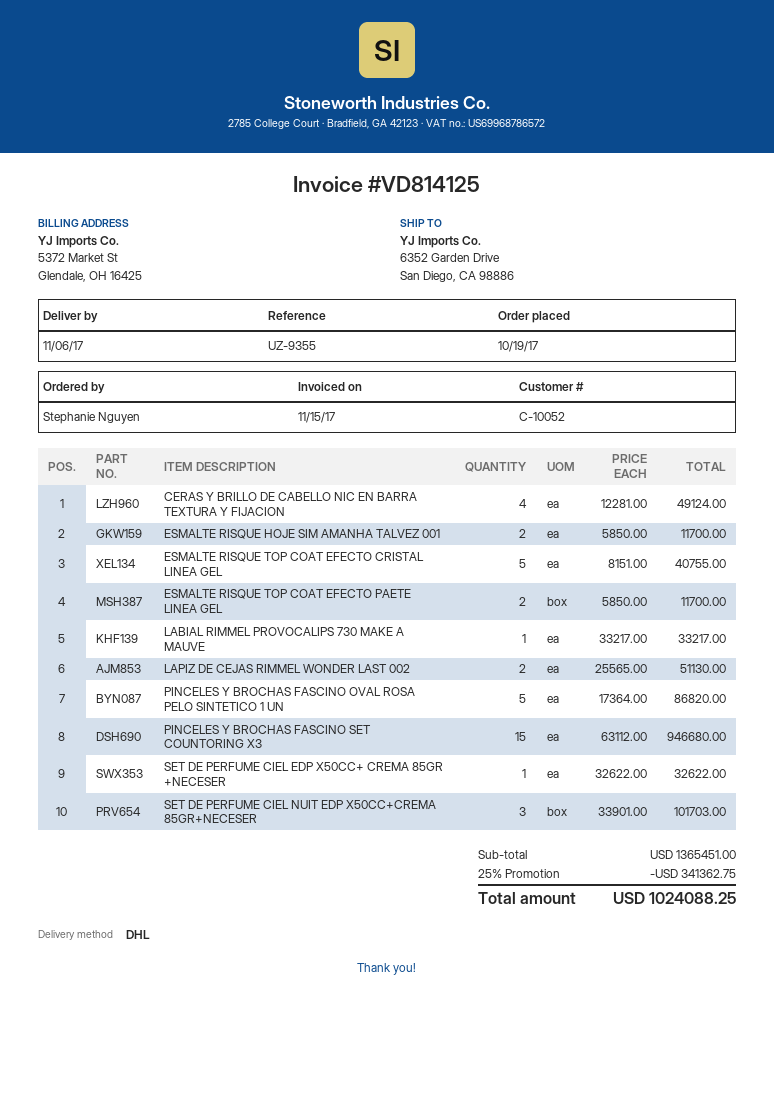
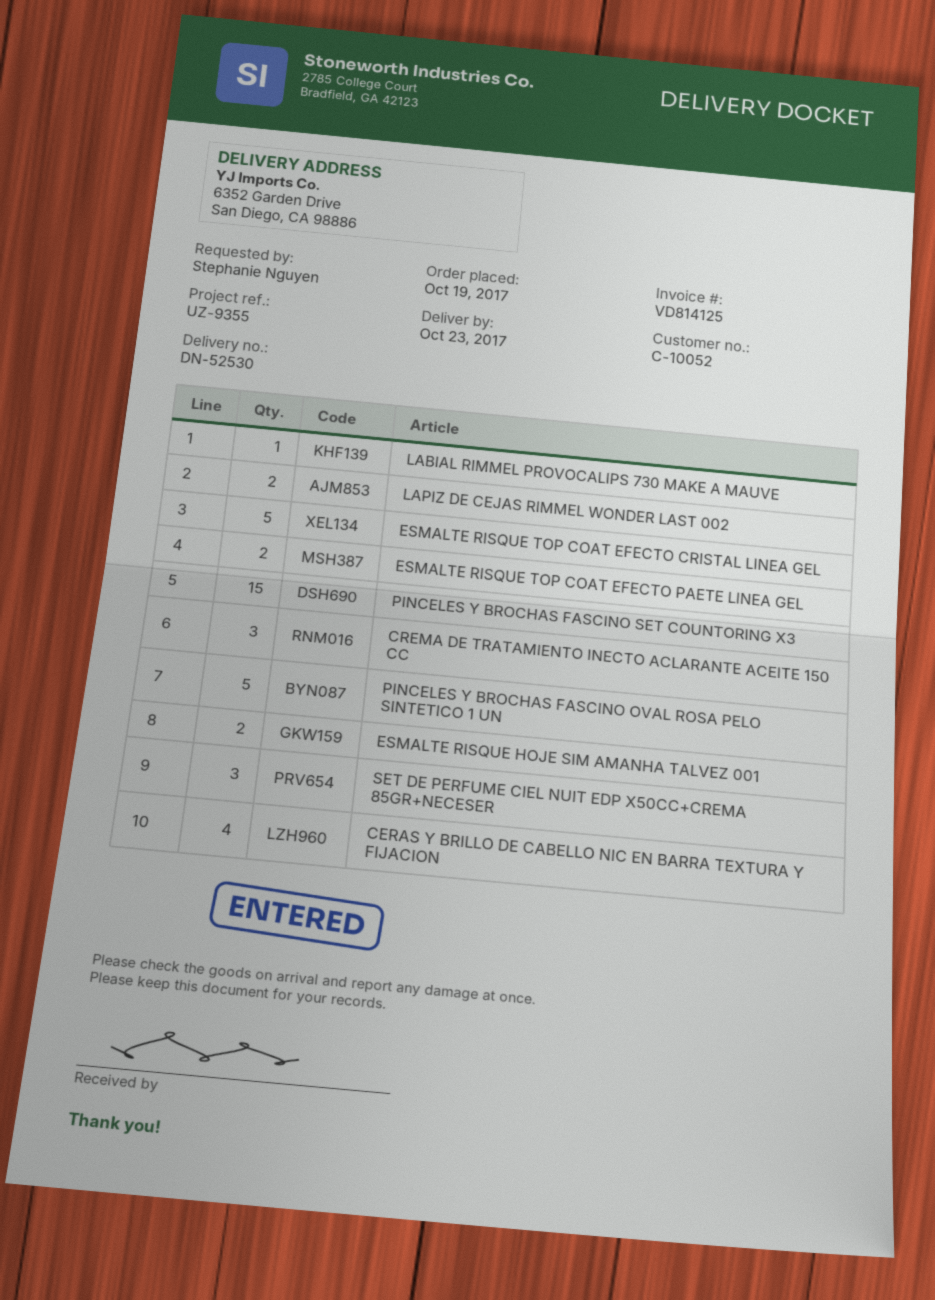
delivery date: 2017-11-06 -> 2017-10-23
SET DE PERFUME CIEL EDP X50CC+ CREMA 85GR +NECESER: 1 -> none
CREMA DE TRATAMIENTO INECTO ACLARANTE ACEITE 150 CC: none -> 3

